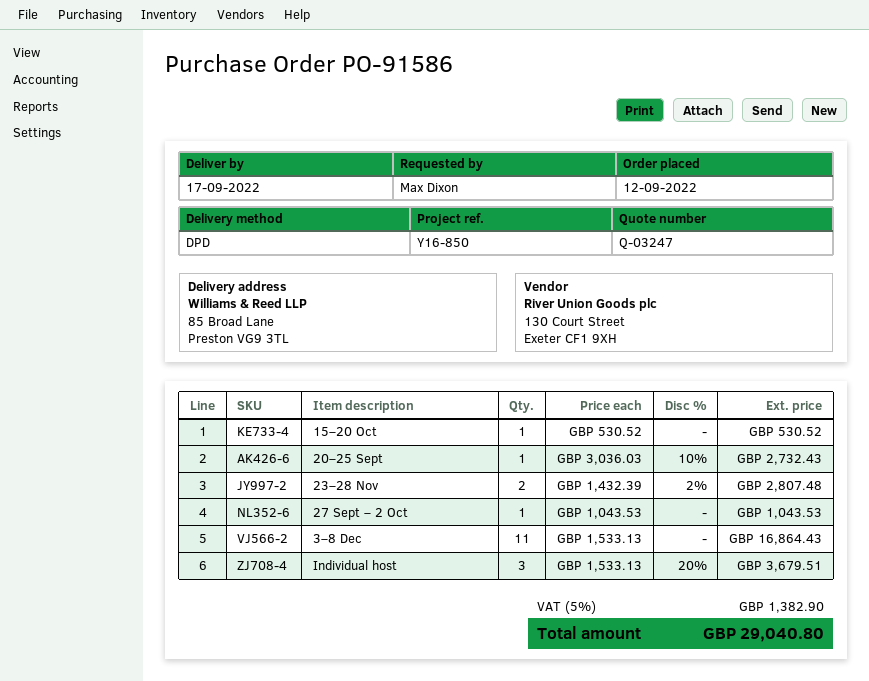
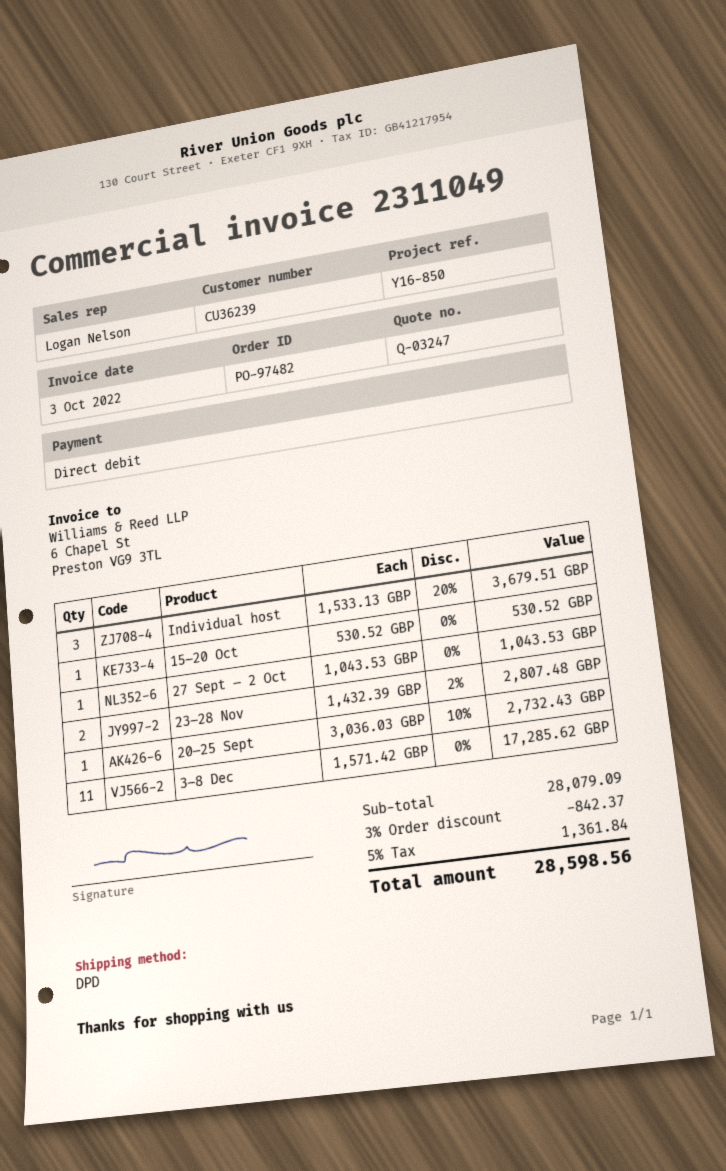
order number: PO-91586 -> PO-97482
3–8 Dec: 11 x 1533.13 = 16864.43 -> 11 x 1571.42 = 17285.62
discount: none -> 3% = 842.37
tax: 5% = 1382.90 -> 5% = 1361.84
total: 29040.80 -> 28598.56

